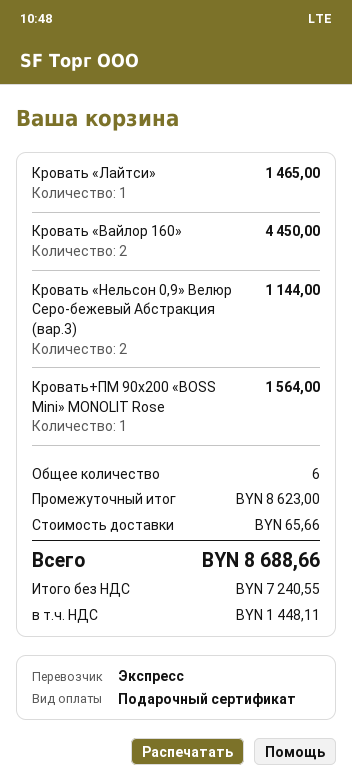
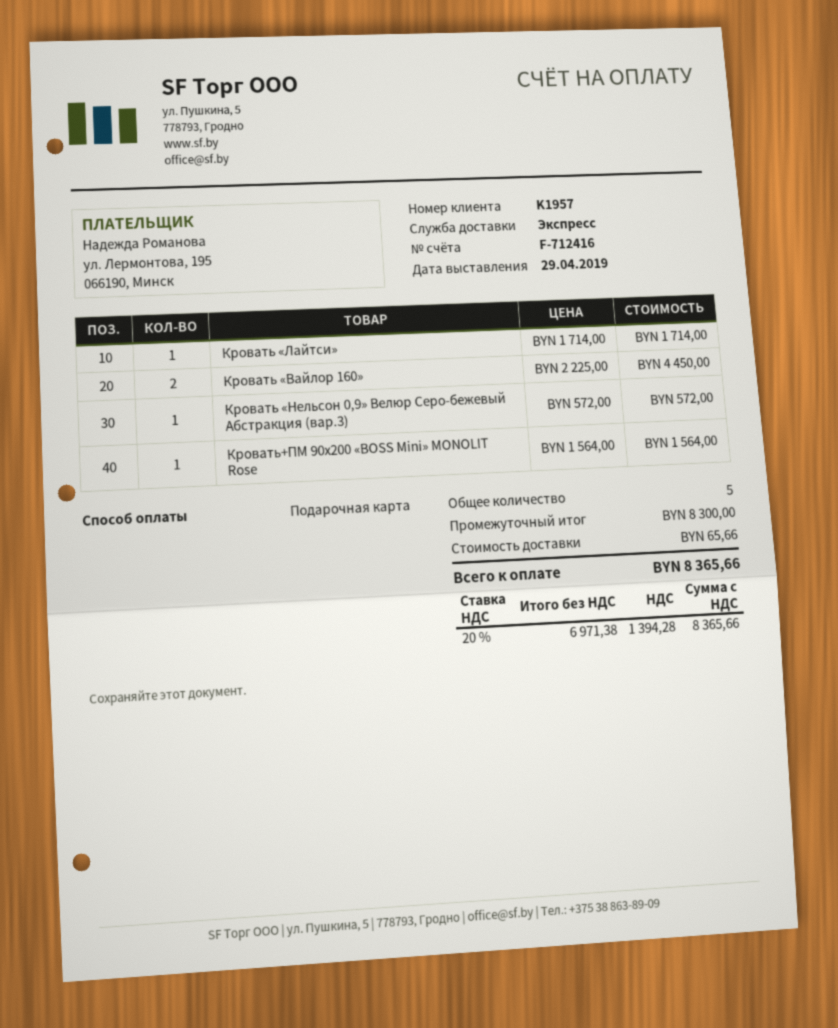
Кровать «Лайтси»: 1 for 1465.00 -> 1 for 1714.00
Кровать «Нельсон 0,9» Велюр Серо-бежевый Абстракция (вар.3): 2 for 1144.00 -> 1 for 572.00
total quantity: 6 -> 5
subtotal: 8623.00 -> 8300.00
net: 7240.55 -> 6971.38
tax: 1448.11 -> 1394.28
total: 8688.66 -> 8365.66

